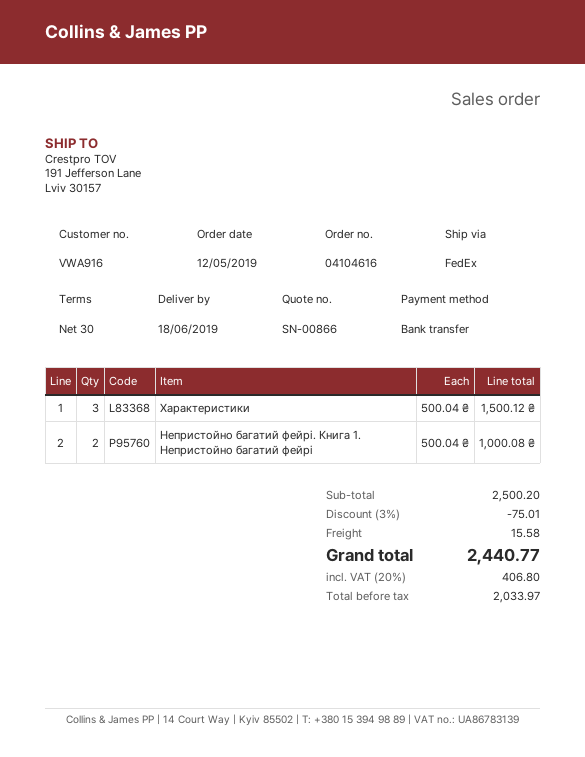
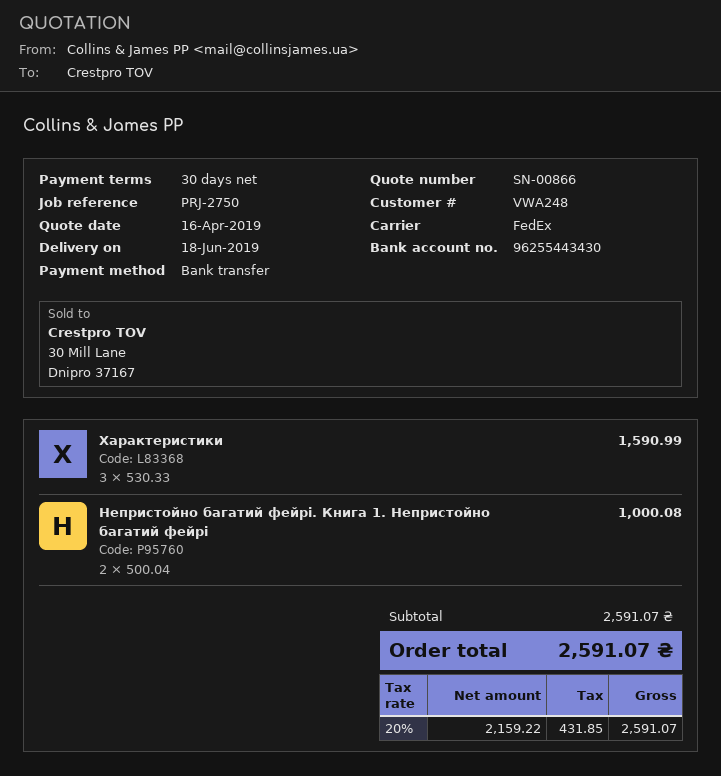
customer number: VWA916 -> VWA248
Характеристики: 3 x 500.04 = 1500.12 -> 3 x 530.33 = 1590.99
subtotal: 2500.20 -> 2591.07
discount: 3% = 75.01 -> none
shipping: 15.58 -> none
net: 2033.97 -> 2159.22
tax: 20% = 406.80 -> 20% = 431.85
total: 2440.77 -> 2591.07

